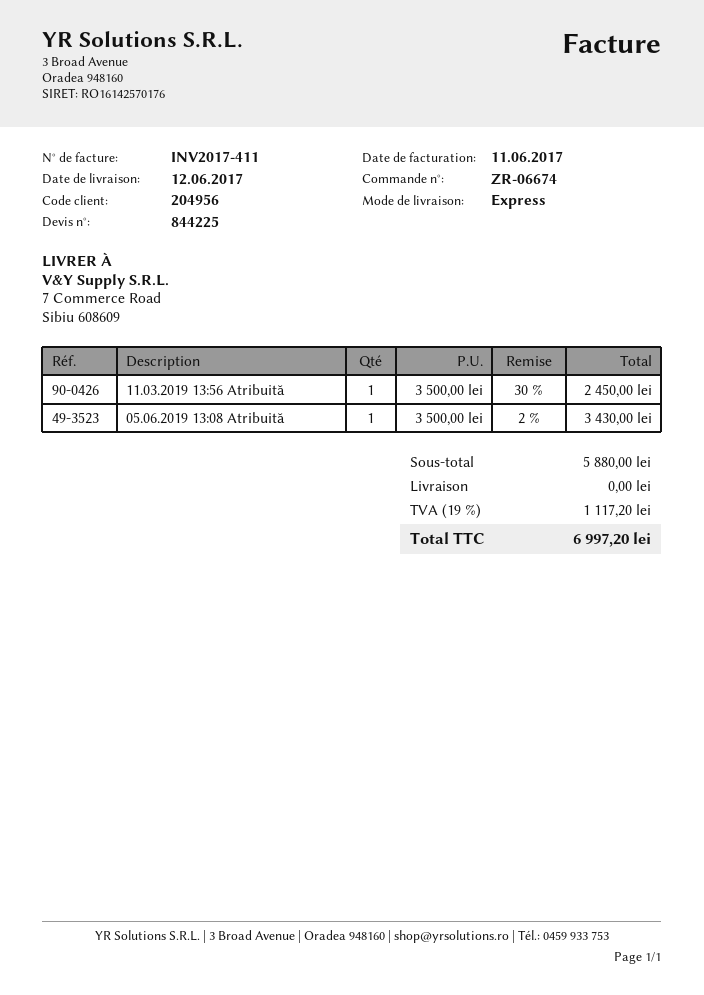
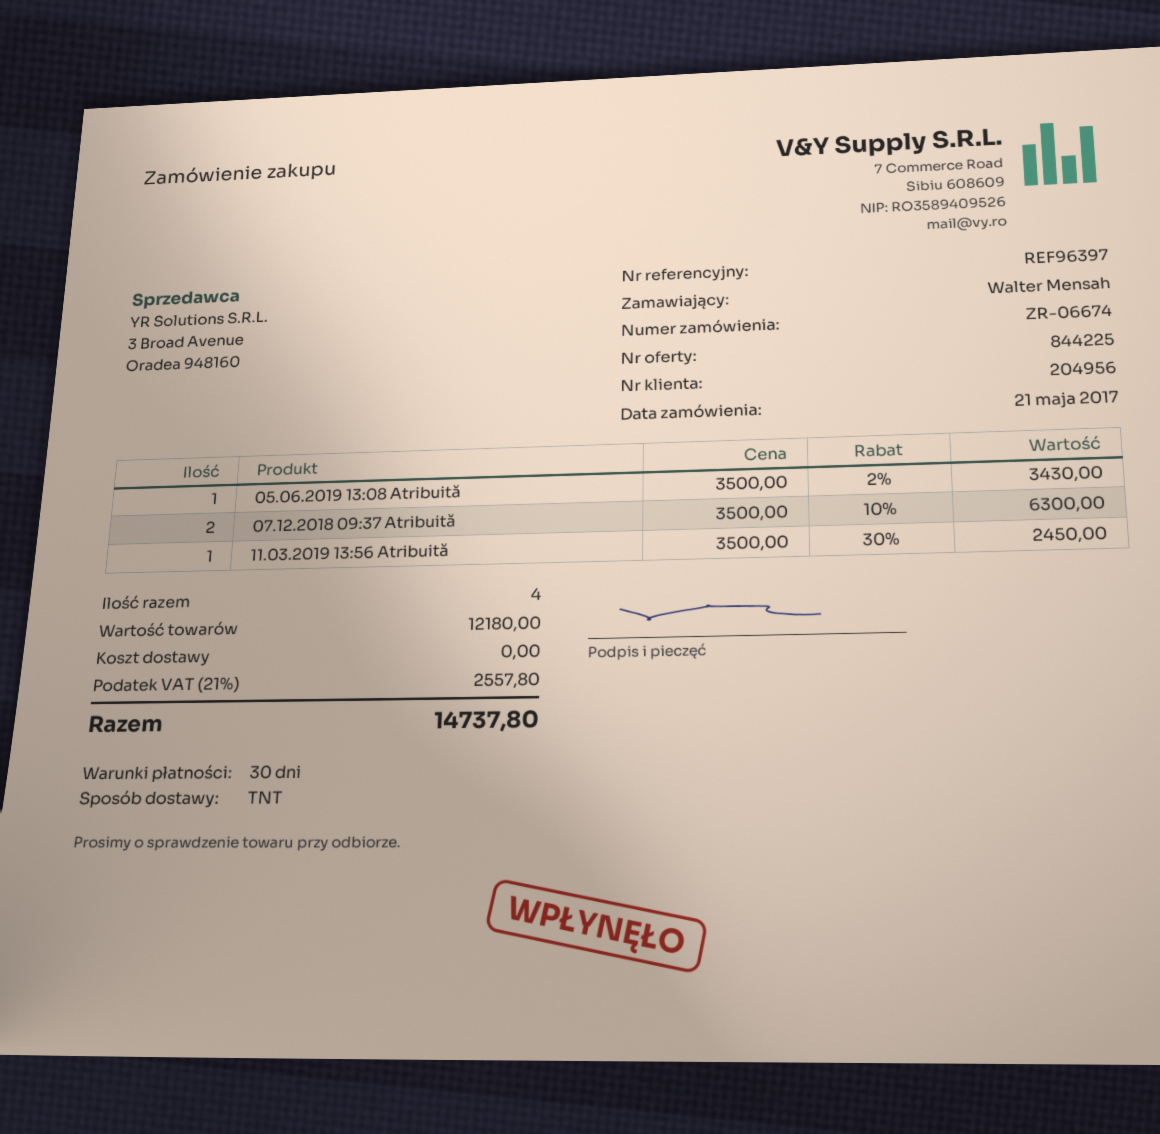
shipping method: express -> TNT
07.12.2018 09:37 Atribuită: none -> 2 x 3500.00 - 10% = 6300.00
subtotal: 5880.00 -> 12180.00
tax: 19% = 1117.20 -> 21% = 2557.80
total: 6997.20 -> 14737.80

